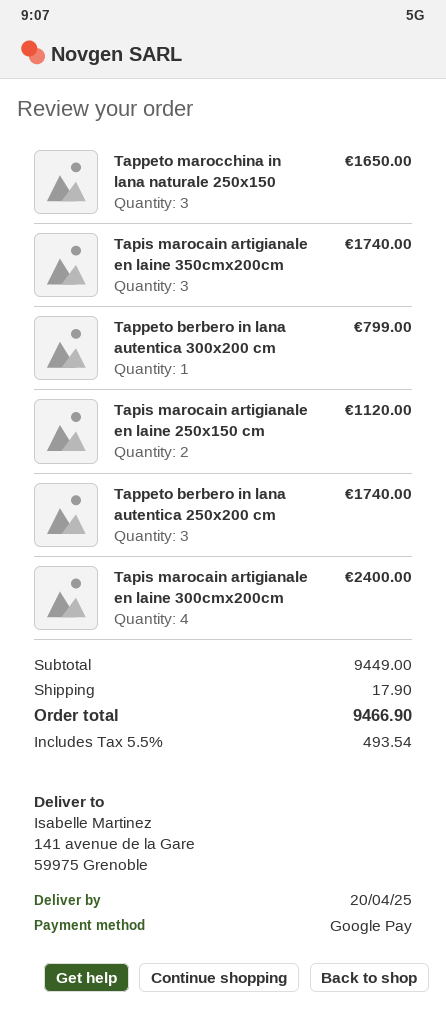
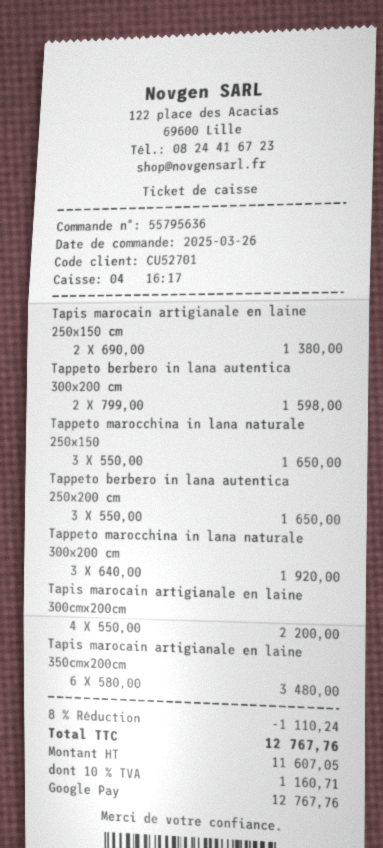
Tapis marocain artigianale en laine 350cmx200cm: 3 for 1740.00 -> 6 for 3480.00
Tappeto berbero in lana autentica 300x200 cm: 1 for 799.00 -> 2 for 1598.00
Tapis marocain artigianale en laine 250x150 cm: 2 for 1120.00 -> 2 for 1380.00
Tappeto berbero in lana autentica 250x200 cm: 3 for 1740.00 -> 3 for 1650.00
Tapis marocain artigianale en laine 300cmx200cm: 4 for 2400.00 -> 4 for 2200.00
Tappeto marocchina in lana naturale 300x200 cm: none -> 3 for 1920.00
discount: none -> 8% = 1110.24
shipping: 17.90 -> none
tax: 5.5% = 493.54 -> 10% = 1160.71
total: 9466.90 -> 12767.76

